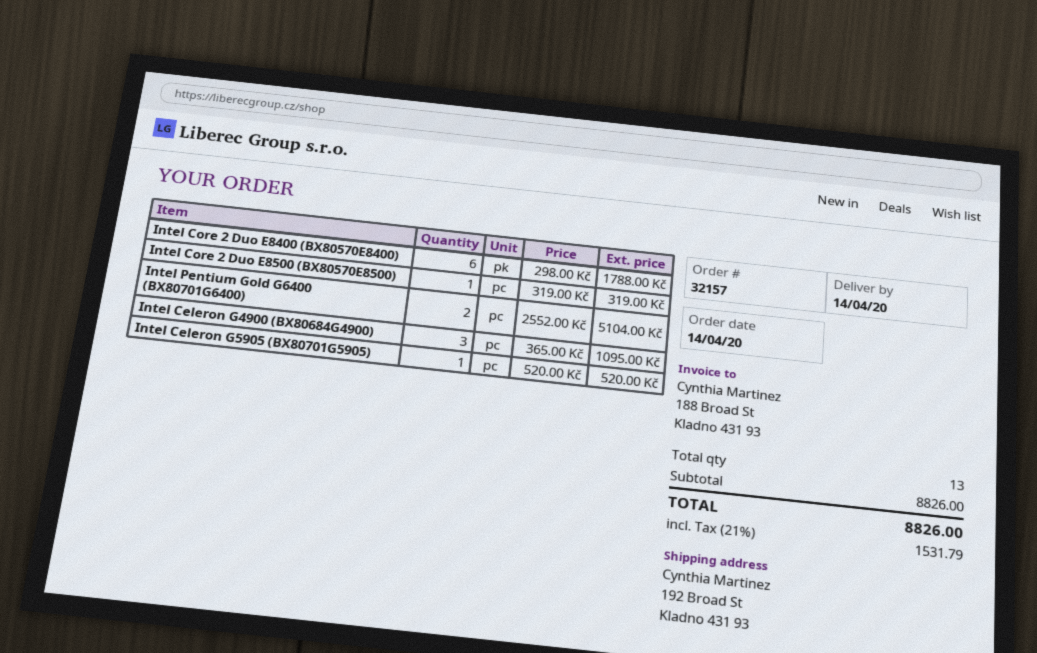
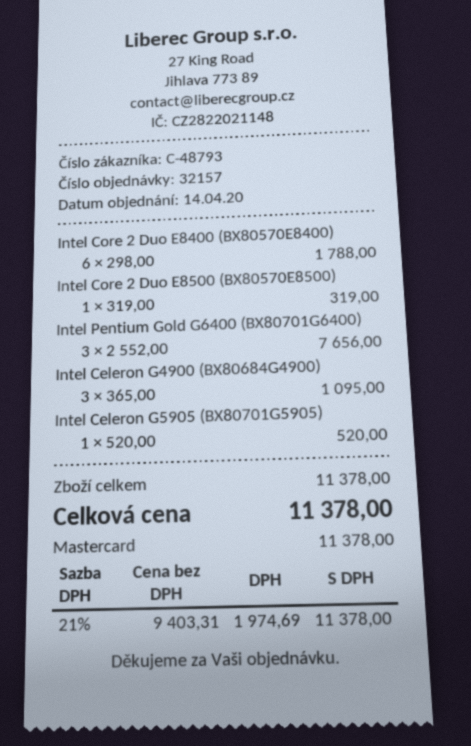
Intel Pentium Gold G6400 (BX80701G6400): 2 x 2552.00 = 5104.00 -> 3 x 2552.00 = 7656.00
subtotal: 8826.00 -> 11378.00
tax: 21% = 1531.79 -> 21% = 1974.69
total: 8826.00 -> 11378.00

